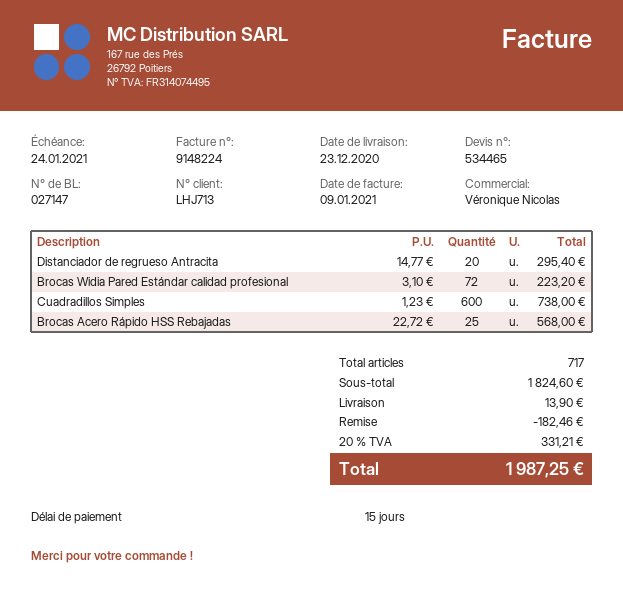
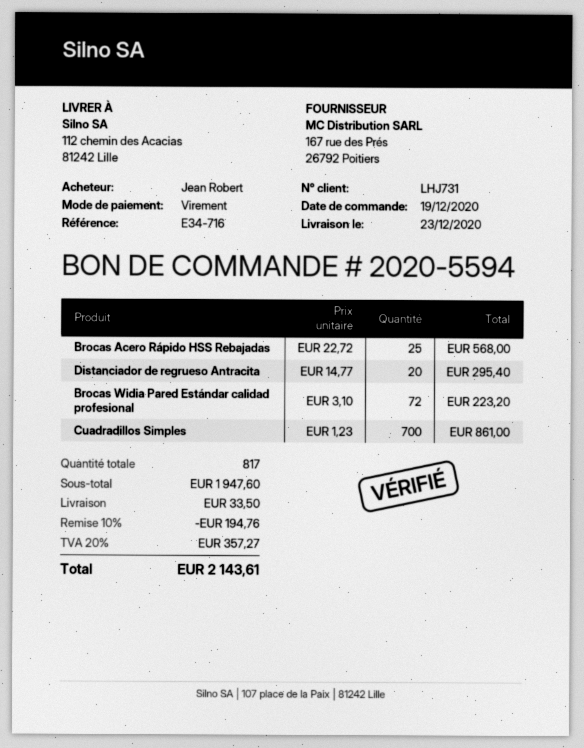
customer number: LHJ713 -> LHJ731
Cuadradillos Simples: 600 x 1.23 = 738.00 -> 700 x 1.23 = 861.00
total quantity: 717 -> 817
subtotal: 1824.60 -> 1947.60
discount: 182.46 -> 194.76
shipping: 13.90 -> 33.50
tax: 20% = 331.21 -> 20% = 357.27
total: 1987.25 -> 2143.61

